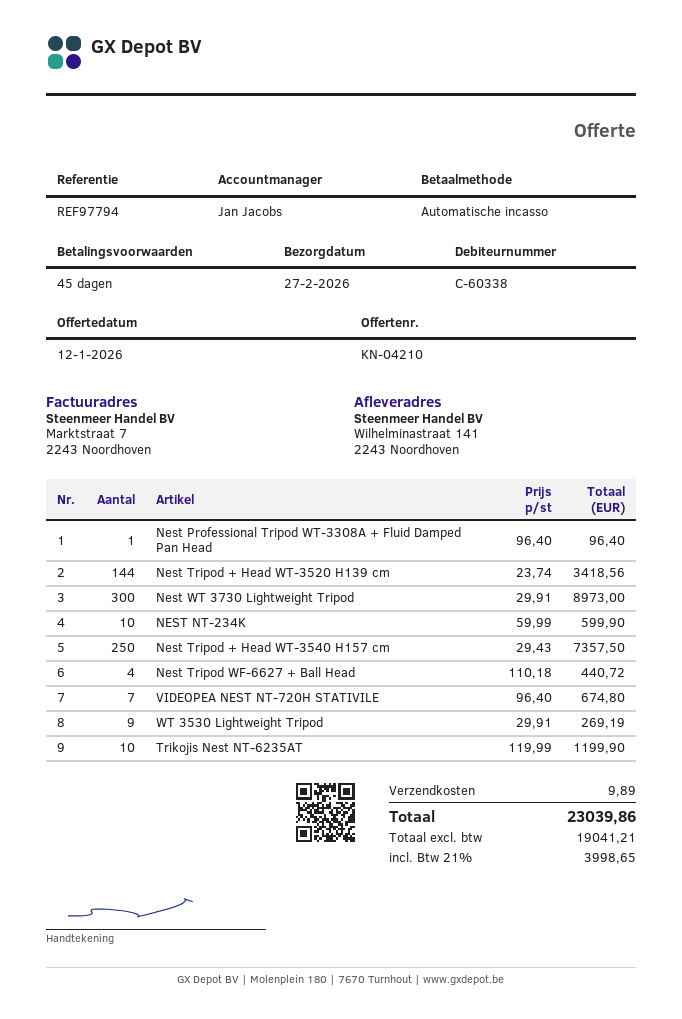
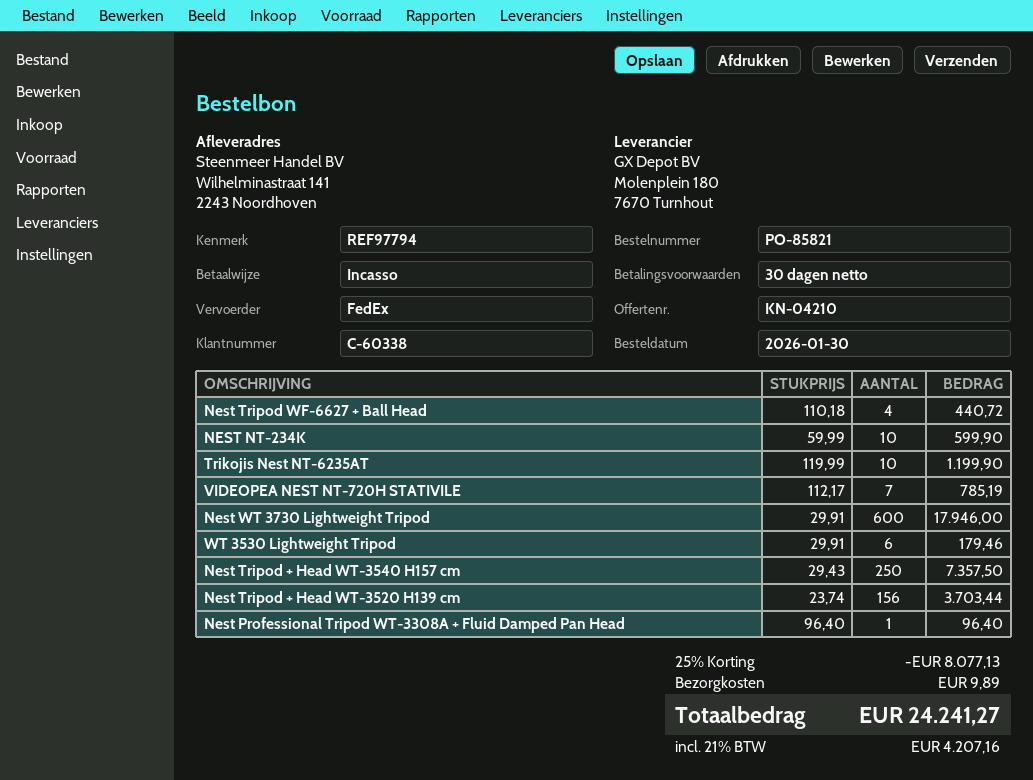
payment terms: 45 days -> 30 days
Nest Tripod + Head WT-3520 H139 cm: 144 x 23.74 = 3418.56 -> 156 x 23.74 = 3703.44
Nest WT 3730 Lightweight Tripod: 300 x 29.91 = 8973.00 -> 600 x 29.91 = 17946.00
VIDEOPEA NEST NT-720H STATIVILE: 7 x 96.40 = 674.80 -> 7 x 112.17 = 785.19
WT 3530 Lightweight Tripod: 9 x 29.91 = 269.19 -> 6 x 29.91 = 179.46
discount: none -> 25% = 8077.13
tax: 21% = 3998.65 -> 21% = 4207.16
total: 23039.86 -> 24241.27

